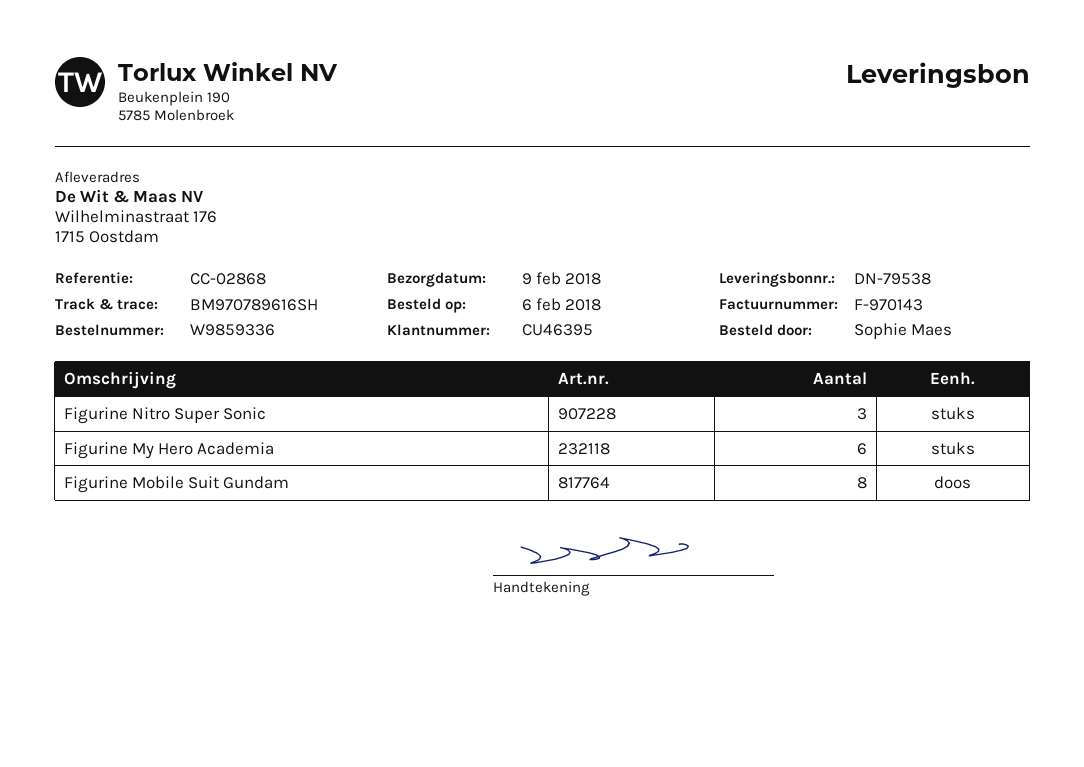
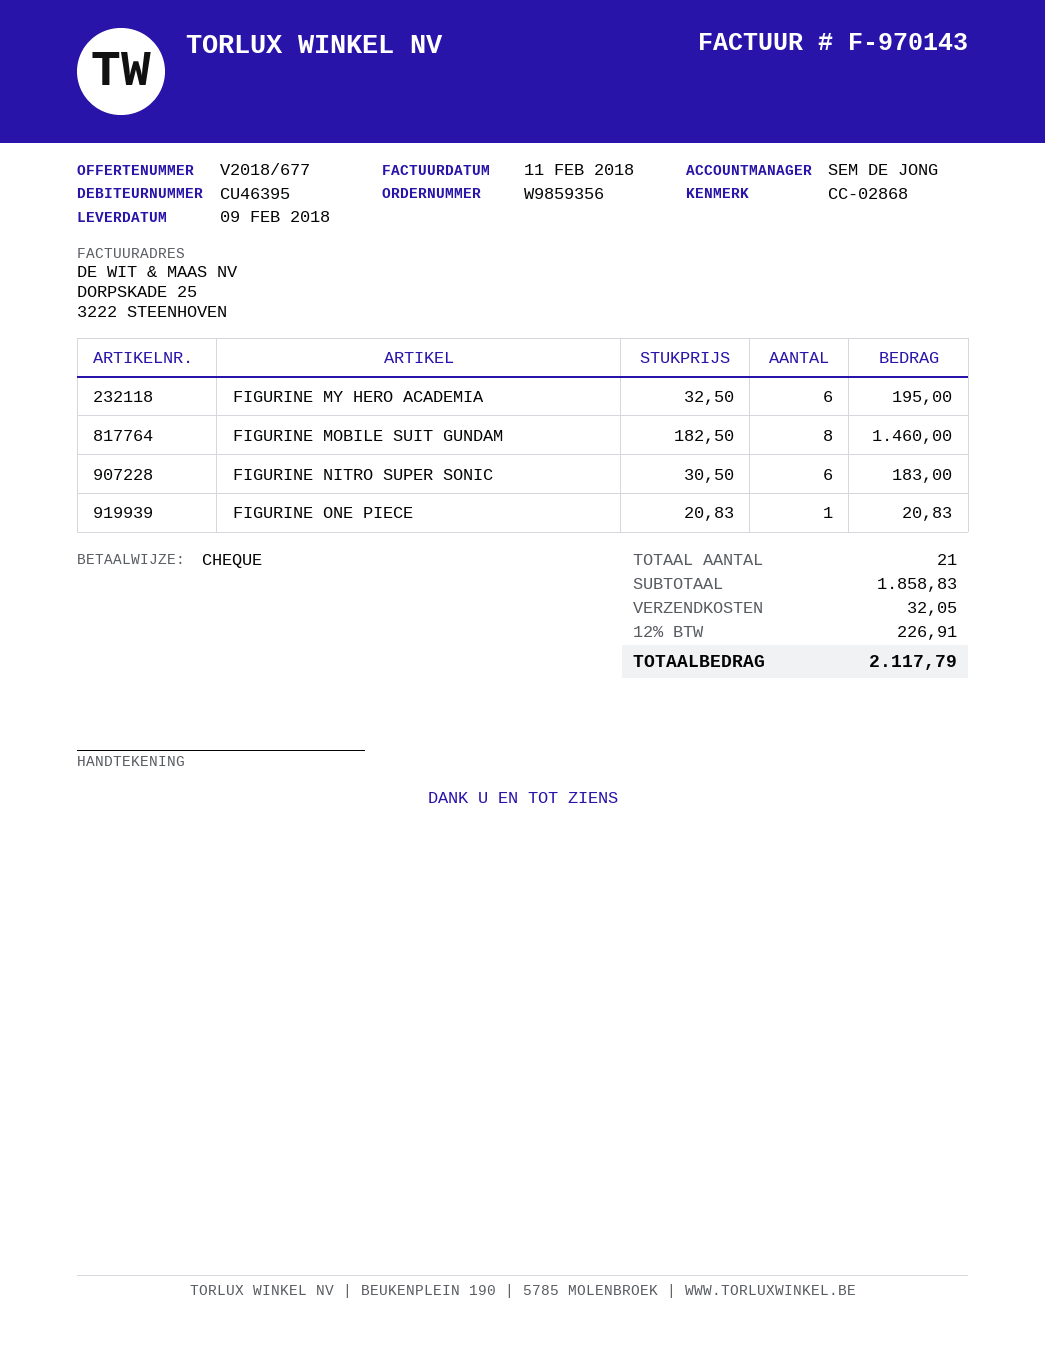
order number: W9859336 -> W9859356
Figurine Nitro Super Sonic: 3 -> 6
FIGURINE ONE PIECE: none -> 1

